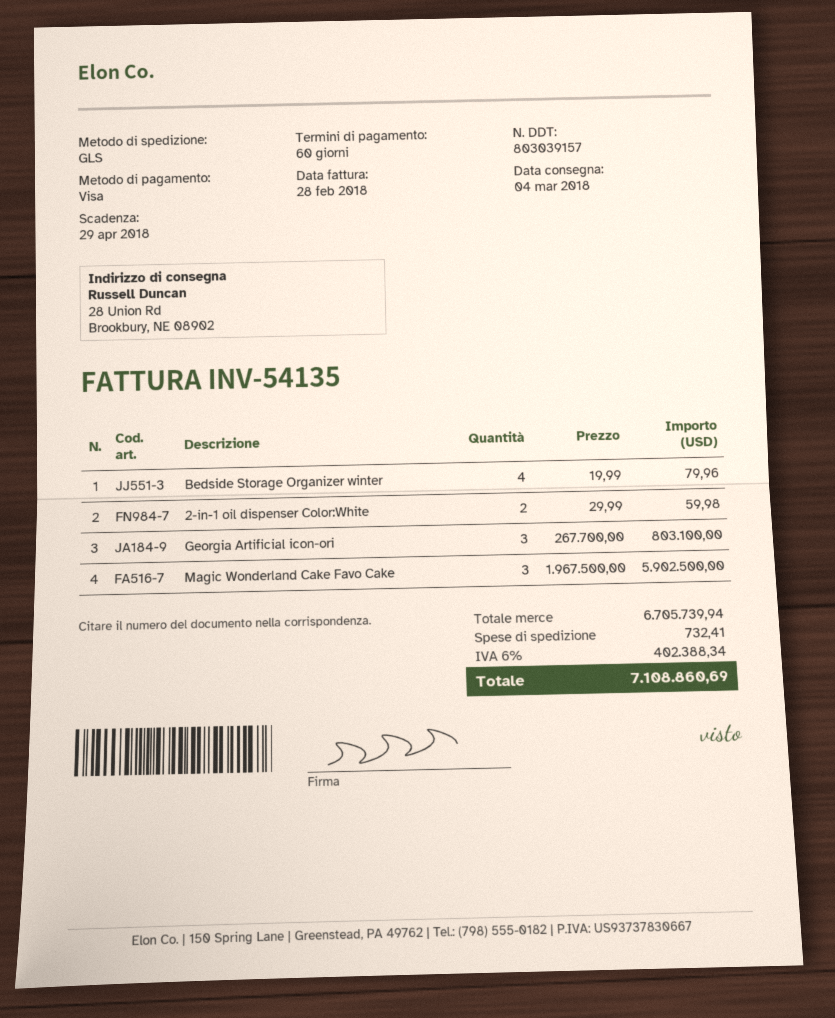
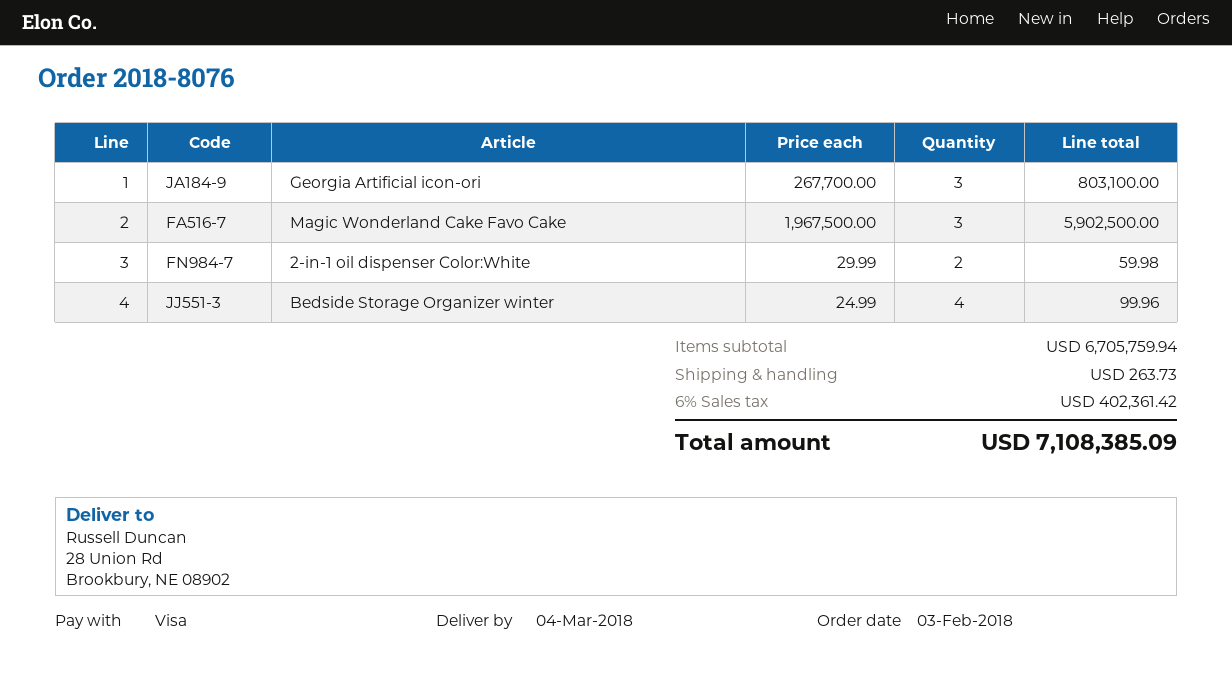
Bedside Storage Organizer winter: 4 x 19.99 = 79.96 -> 4 x 24.99 = 99.96
subtotal: 6705739.94 -> 6705759.94
shipping: 732.41 -> 263.73
tax: 6% = 402388.34 -> 6% = 402361.42
total: 7108860.69 -> 7108385.09

